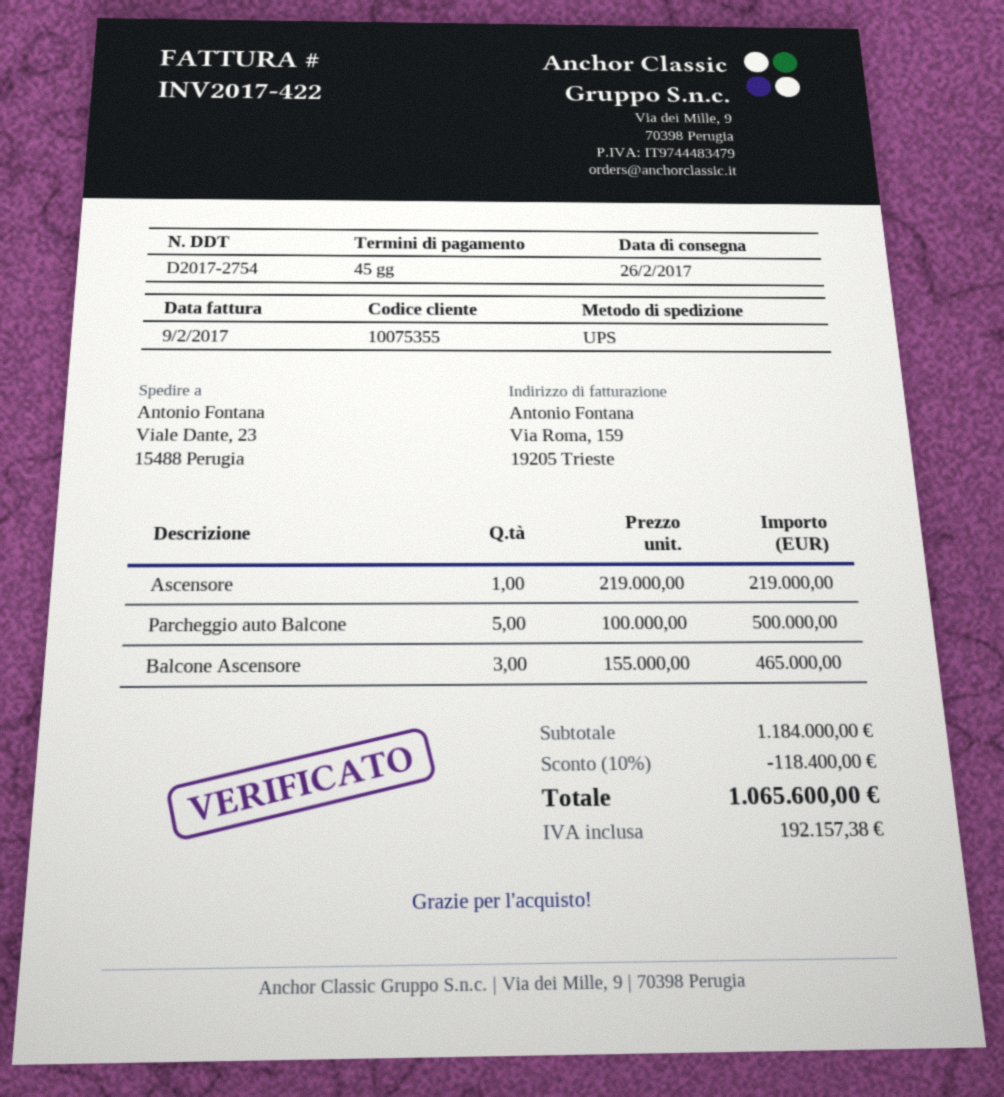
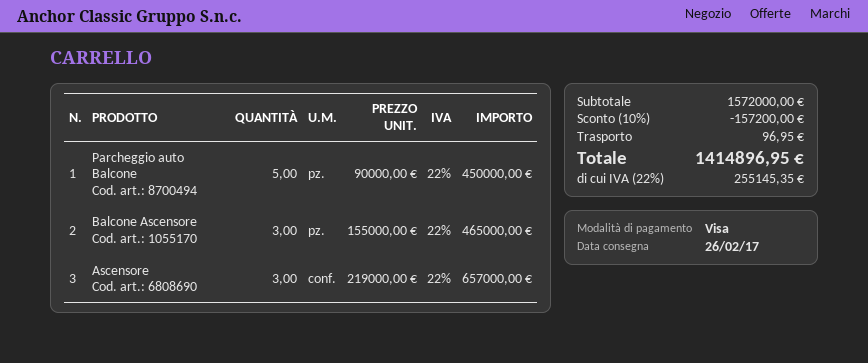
Ascensore: 1 x 219000.00 = 219000.00 -> 3 x 219000.00 = 657000.00
Parcheggio auto Balcone: 5 x 100000.00 = 500000.00 -> 5 x 90000.00 = 450000.00
subtotal: 1184000.00 -> 1572000.00
discount: 10% = 118400.00 -> 10% = 157200.00
shipping: none -> 96.95
tax: 192157.38 -> 255145.35
total: 1065600.00 -> 1414896.95

